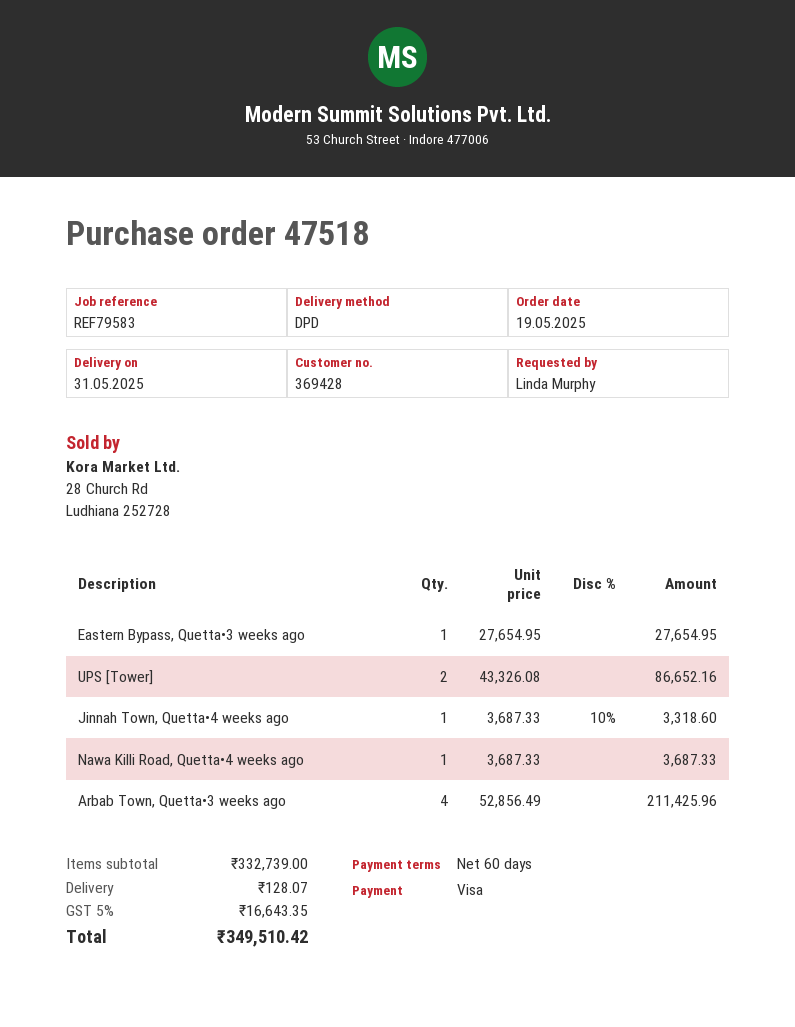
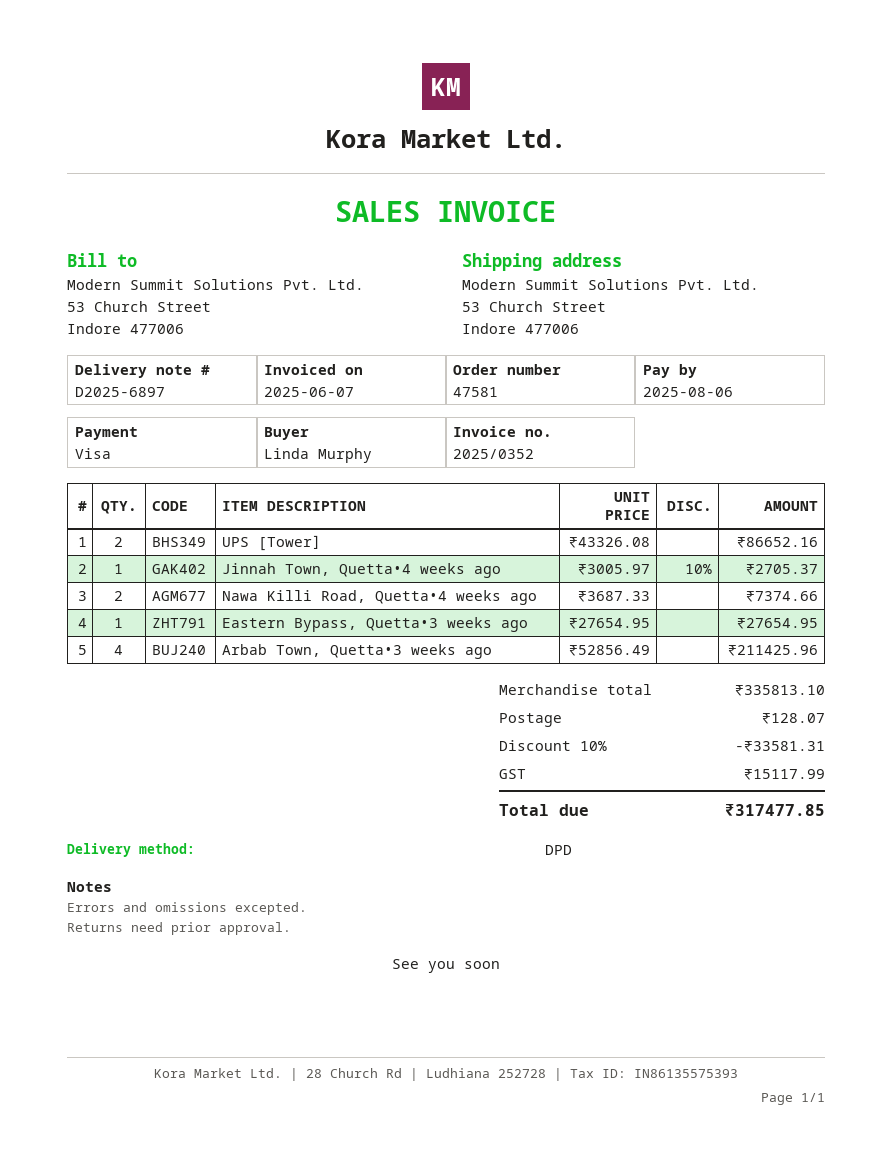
order number: 47518 -> 47581
Jinnah Town, Quetta•4 weeks ago: 1 x 3687.33 - 10% = 3318.60 -> 1 x 3005.97 - 10% = 2705.37
Nawa Killi Road, Quetta•4 weeks ago: 1 x 3687.33 = 3687.33 -> 2 x 3687.33 = 7374.66
subtotal: 332739.00 -> 335813.10
discount: none -> 10% = 33581.31
tax: 16643.35 -> 15117.99
total: 349510.42 -> 317477.85

